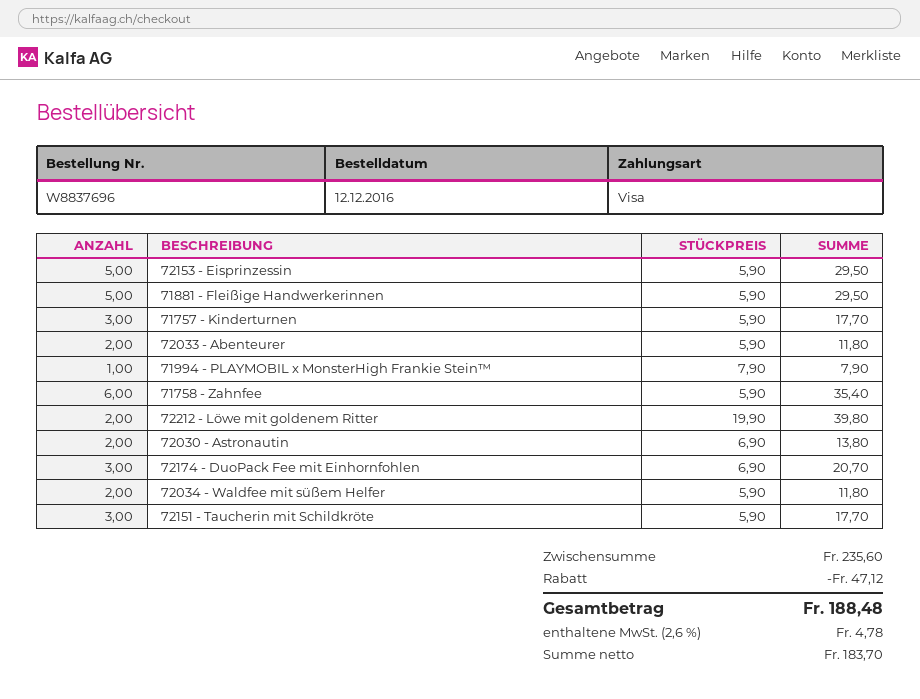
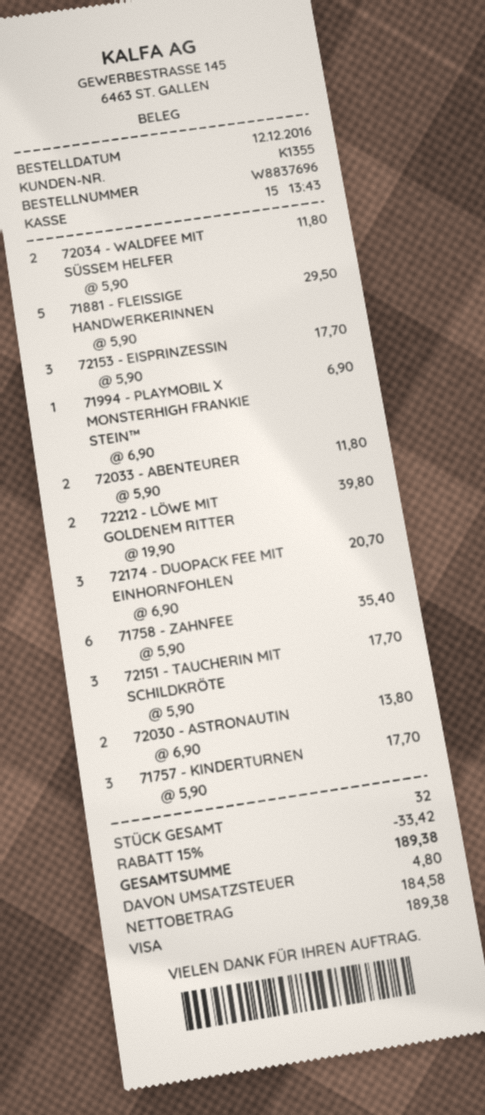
72153 - Eisprinzessin: 5 x 5.90 = 29.50 -> 3 x 5.90 = 17.70
71994 - PLAYMOBIL x MonsterHigh Frankie Stein™: 1 x 7.90 = 7.90 -> 1 x 6.90 = 6.90
discount: 47.12 -> 33.42
net: 183.70 -> 184.58
tax: 4.78 -> 4.80
total: 188.48 -> 189.38

